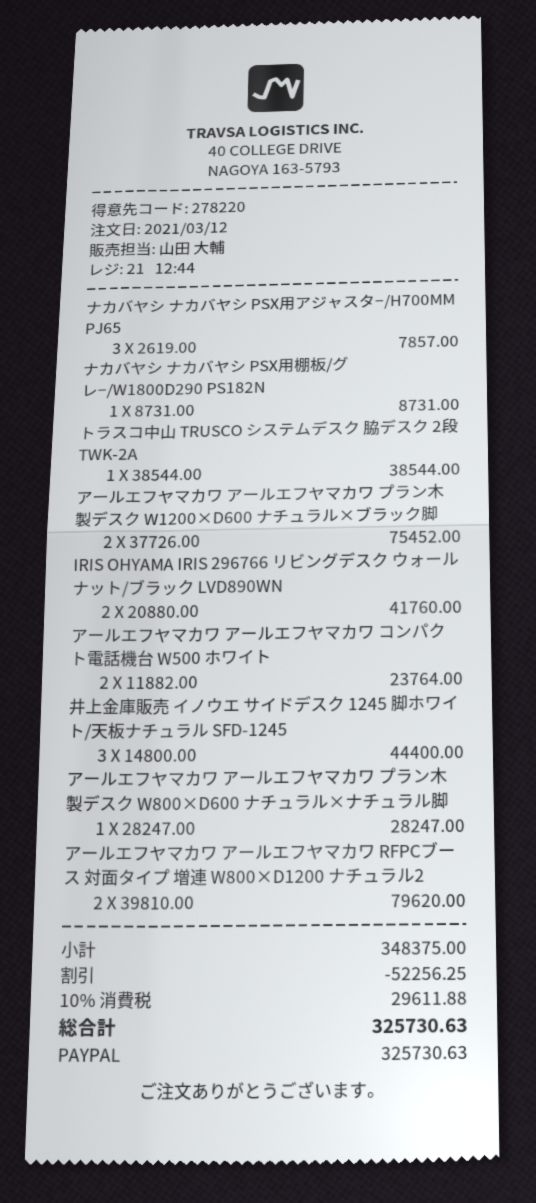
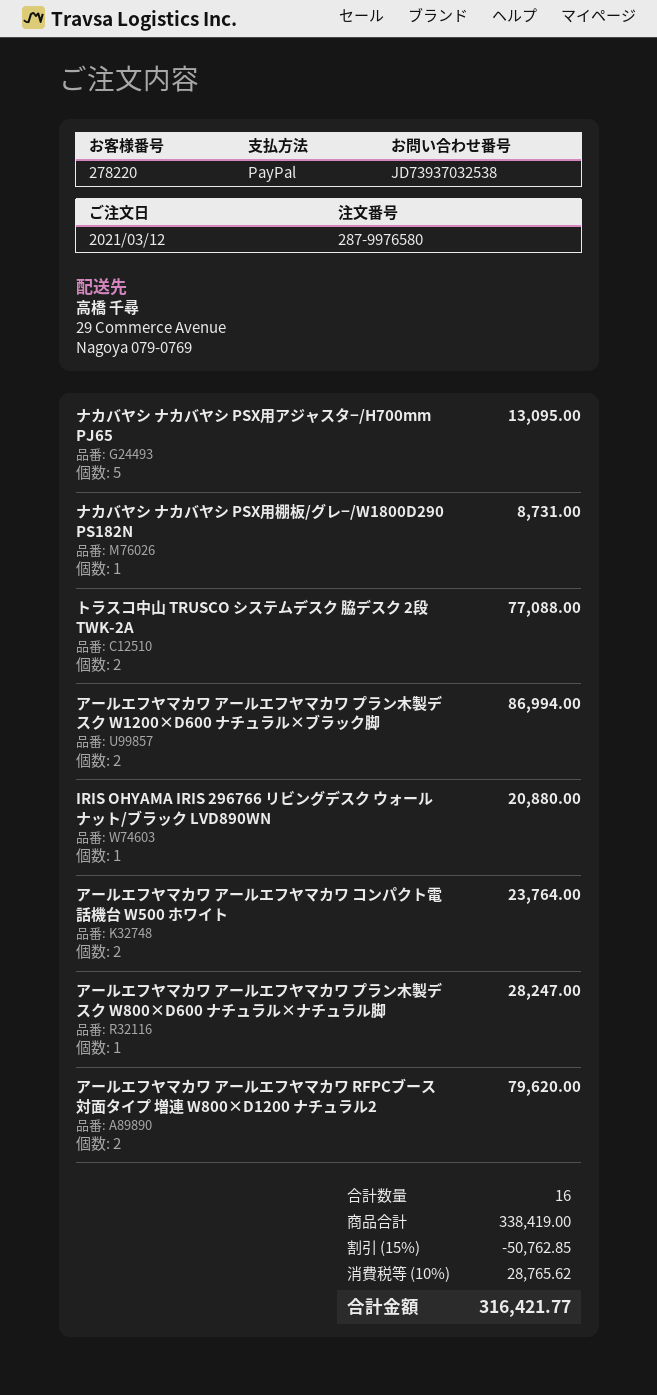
ナカバヤシ ナカバヤシ PSX用アジャスタ−/H700MM PJ65: 3 for 7857.00 -> 5 for 13095.00
トラスコ中山 TRUSCO システムデスク 脇デスク 2段 TWK-2A: 1 for 38544.00 -> 2 for 77088.00
アールエフヤマカワ アールエフヤマカワ プラン木製デスク W1200×D600 ナチュラル×ブラック脚: 2 for 75452.00 -> 2 for 86994.00
IRIS OHYAMA IRIS 296766 リビングデスク ウォールナット/ブラック LVD890WN: 2 for 41760.00 -> 1 for 20880.00
井上金庫販売 イノウエ サイドデスク 1245 脚ホワイト/天板ナチュラル SFD-1245: 3 for 44400.00 -> none
subtotal: 348375.00 -> 338419.00
discount: 52256.25 -> 50762.85
tax: 10% = 29611.88 -> 10% = 28765.62
total: 325730.63 -> 316421.77

